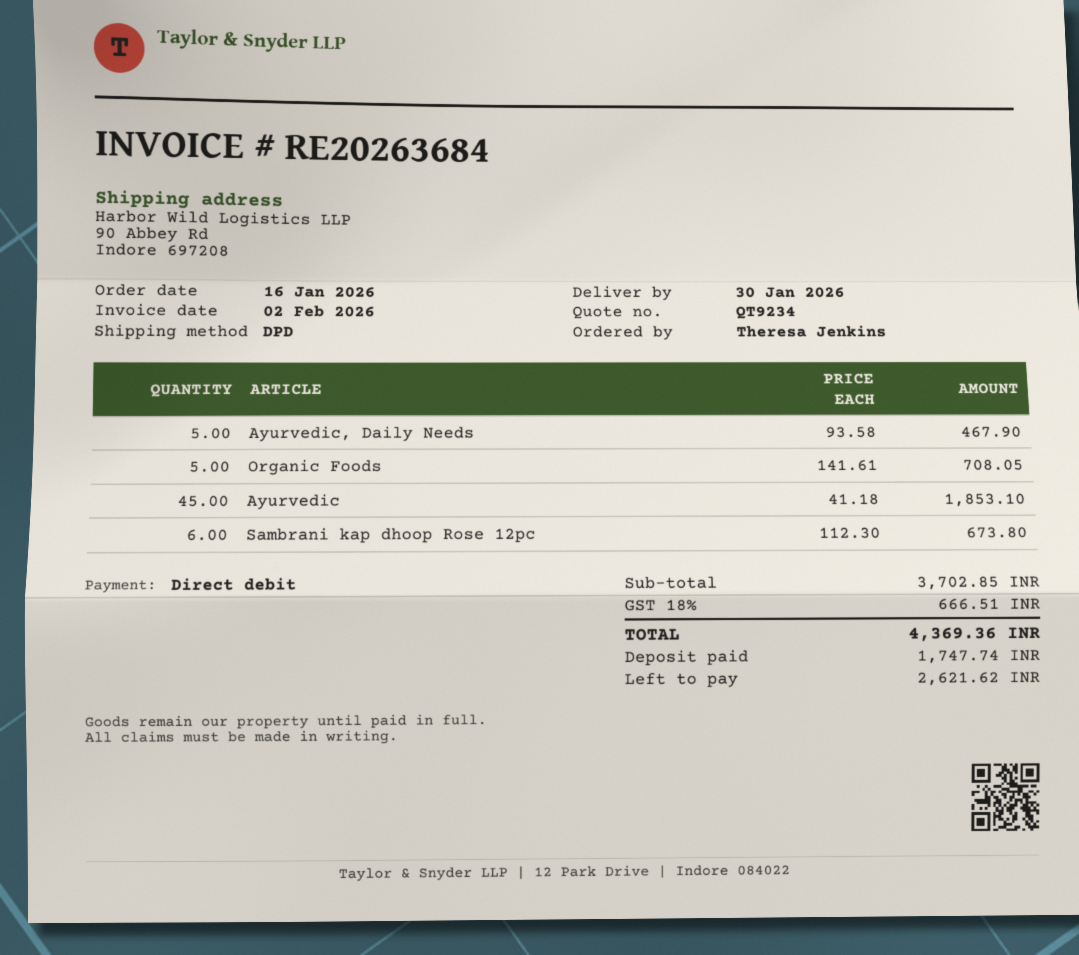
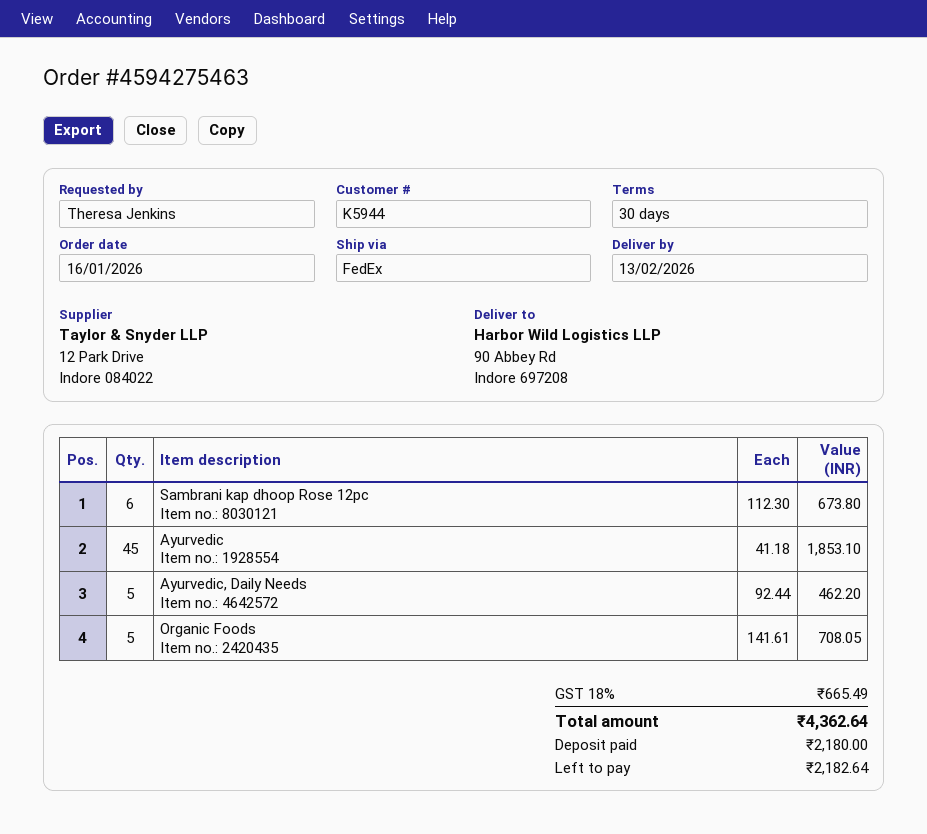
delivery date: 2026-01-30 -> 2026-02-13
shipping method: DPD -> FedEx
Ayurvedic, Daily Needs: 5 x 93.58 = 467.90 -> 5 x 92.44 = 462.20
tax: 18% = 666.51 -> 18% = 665.49
total: 4369.36 -> 4362.64
deposit: 1747.74 -> 2180.00
balance: 2621.62 -> 2182.64

